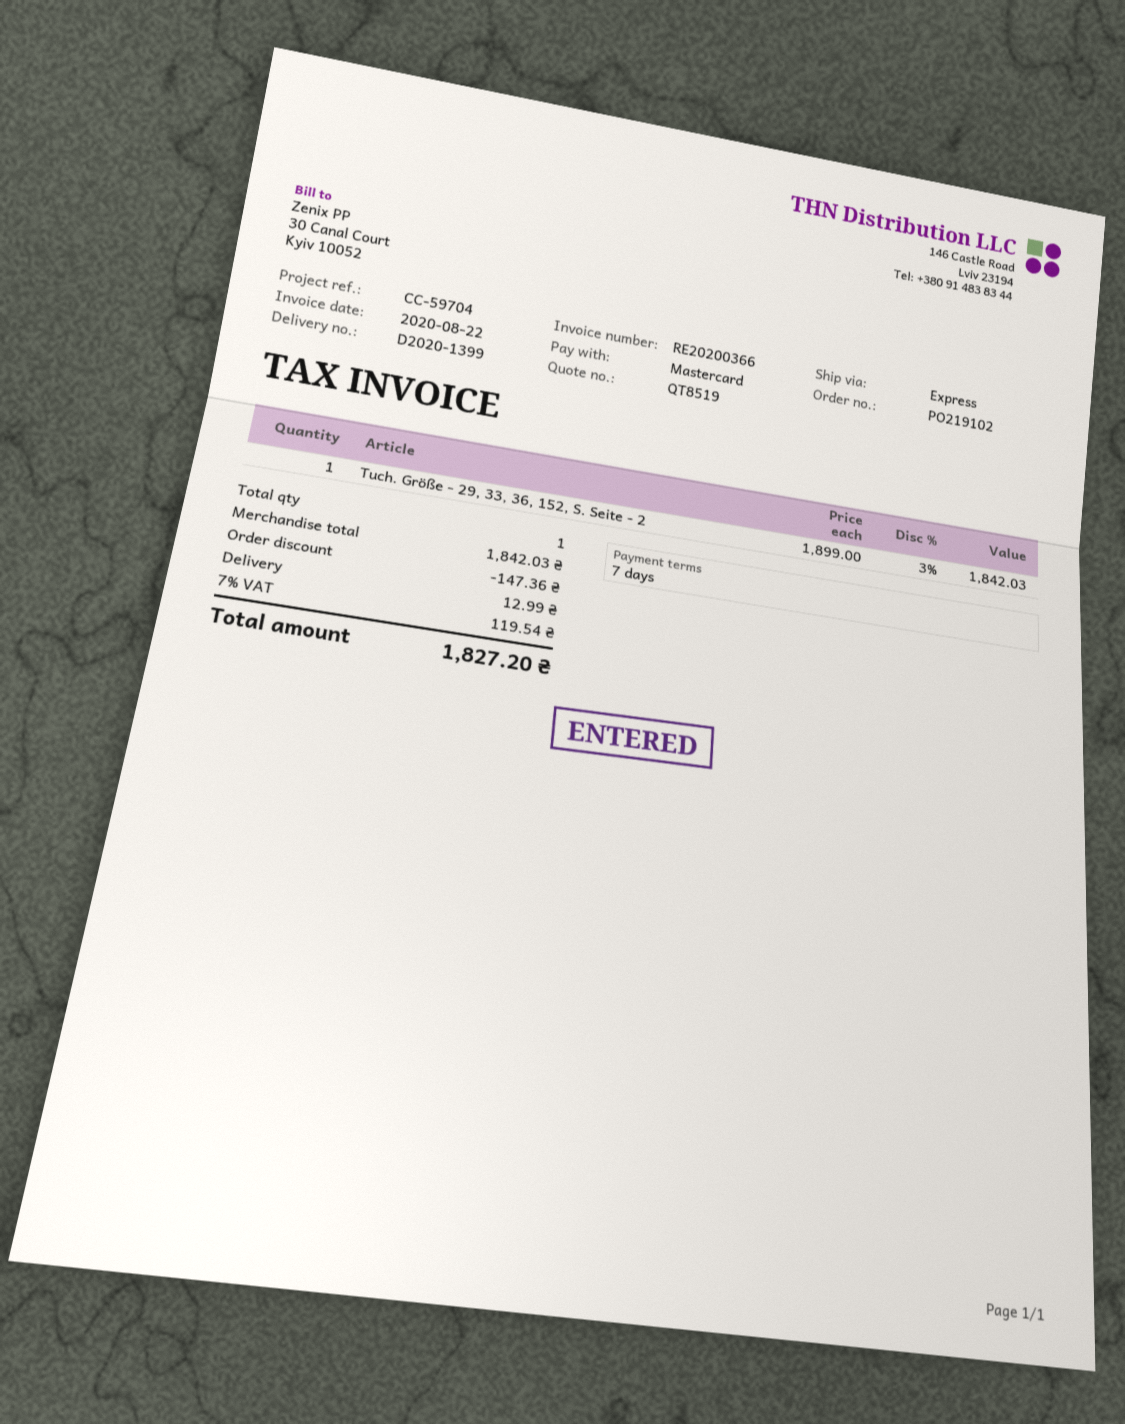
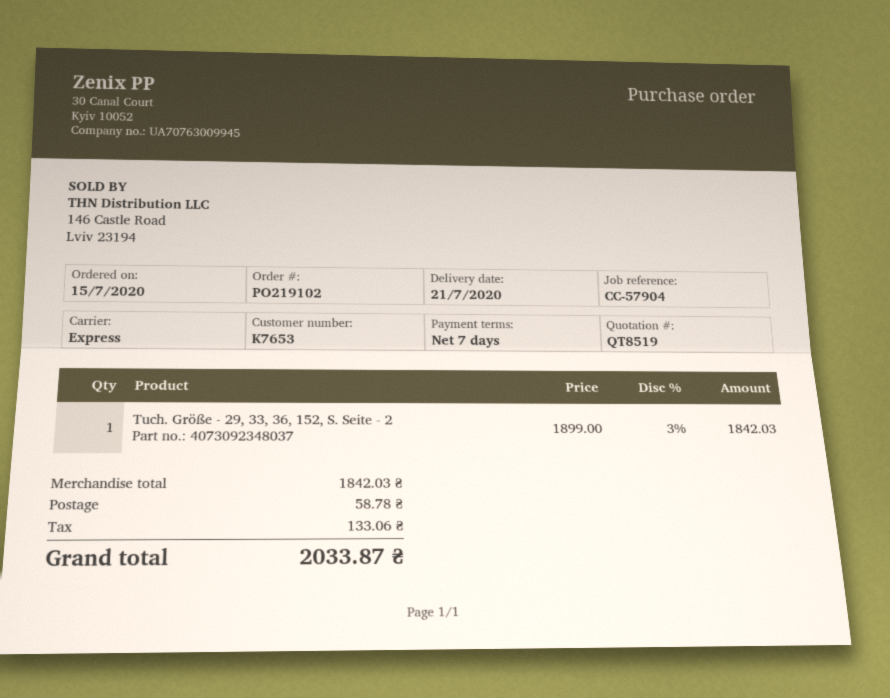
reference: CC-59704 -> CC-57904
discount: 147.36 -> none
shipping: 12.99 -> 58.78
tax: 119.54 -> 133.06
total: 1827.20 -> 2033.87

